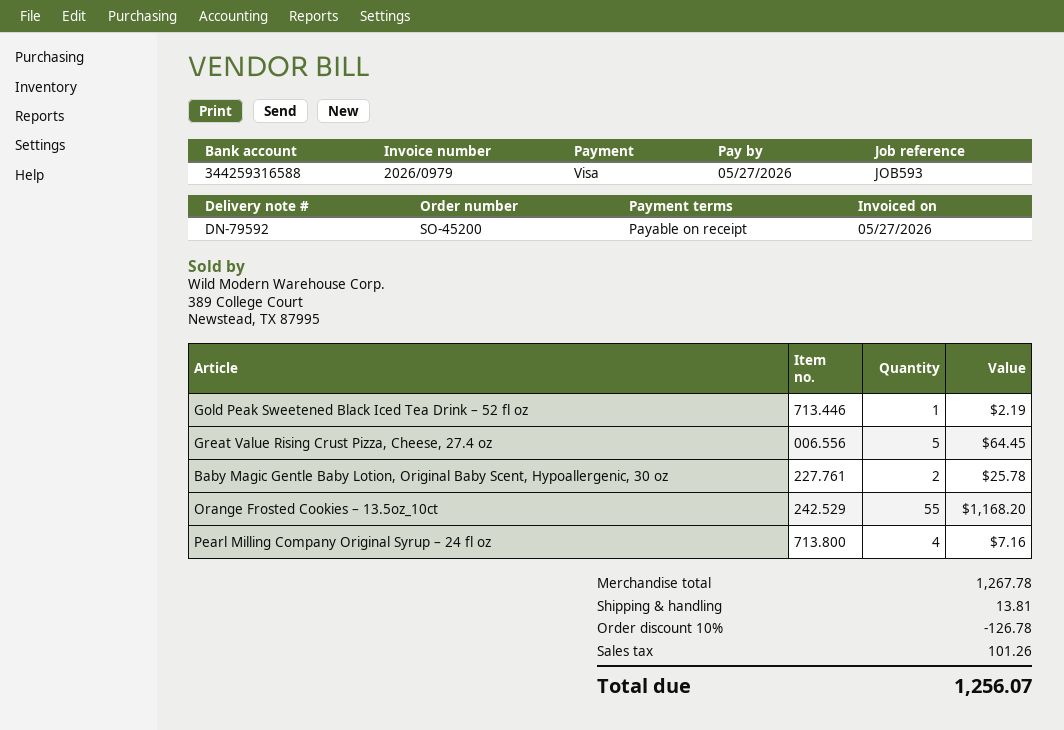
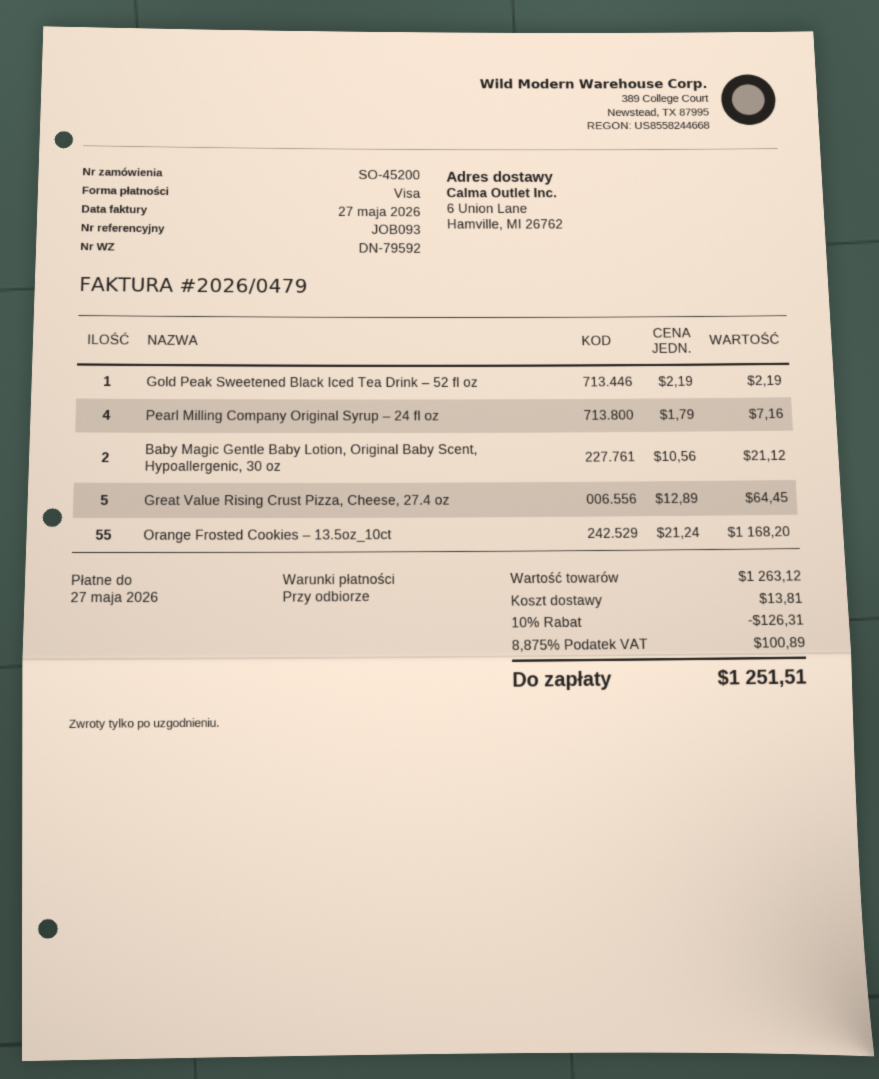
invoice number: 2026/0979 -> 2026/0479
reference: JOB593 -> JOB093
Baby Magic Gentle Baby Lotion, Original Baby Scent, Hypoallergenic, 30 oz: 2 for 25.78 -> 2 for 21.12
subtotal: 1267.78 -> 1263.12
discount: 10% = 126.78 -> 10% = 126.31
tax: 101.26 -> 100.89
total: 1256.07 -> 1251.51

